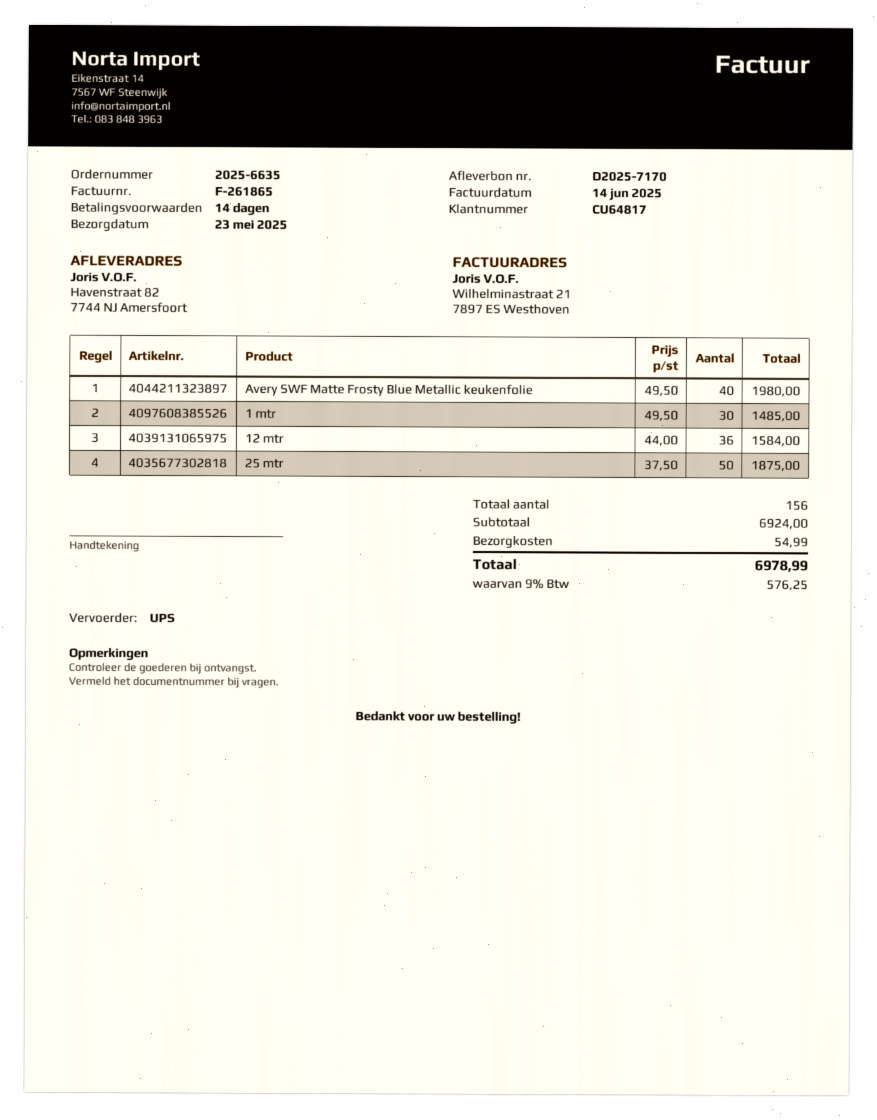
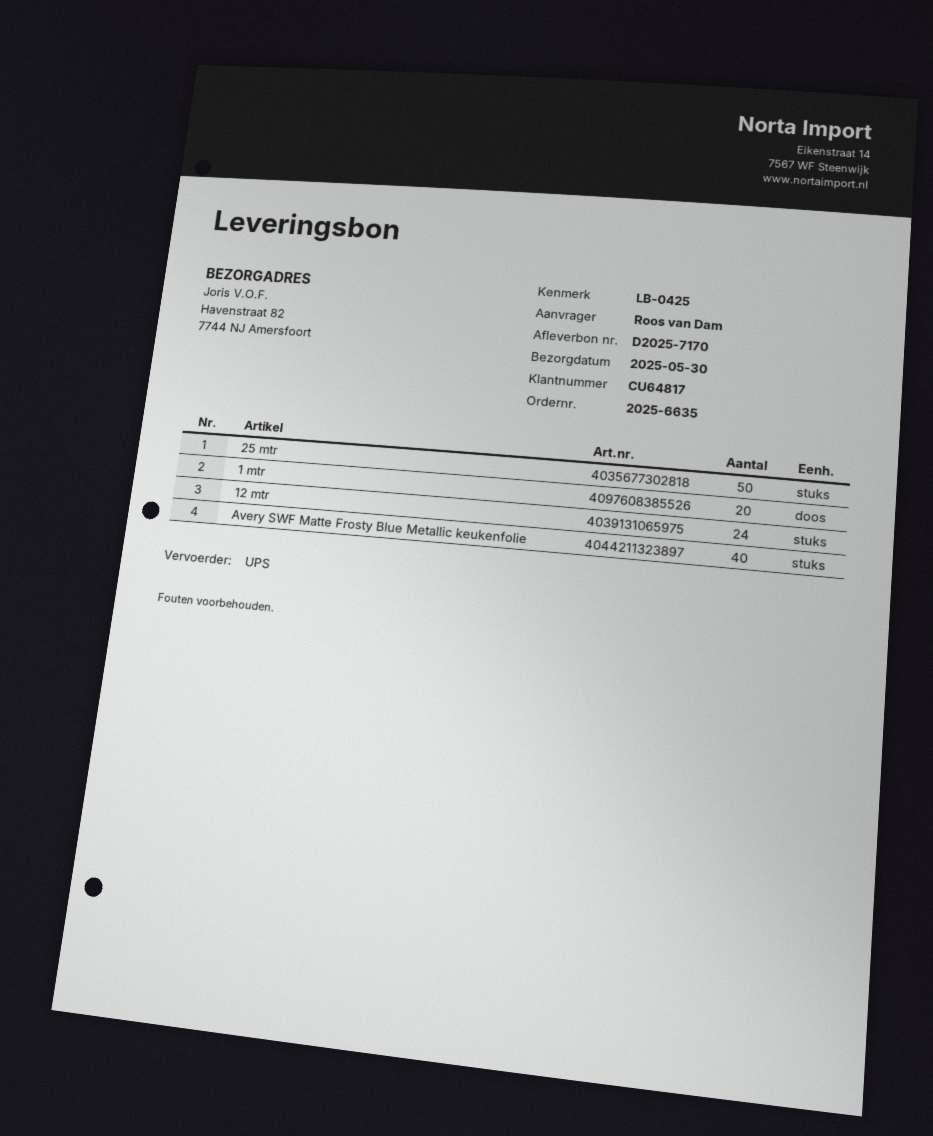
delivery date: 2025-05-23 -> 2025-05-30
1 mtr: 30 -> 20
12 mtr: 36 -> 24

